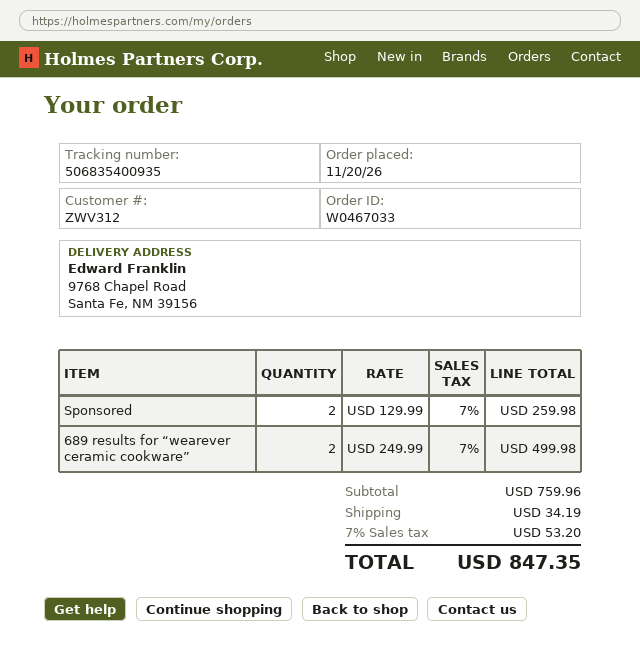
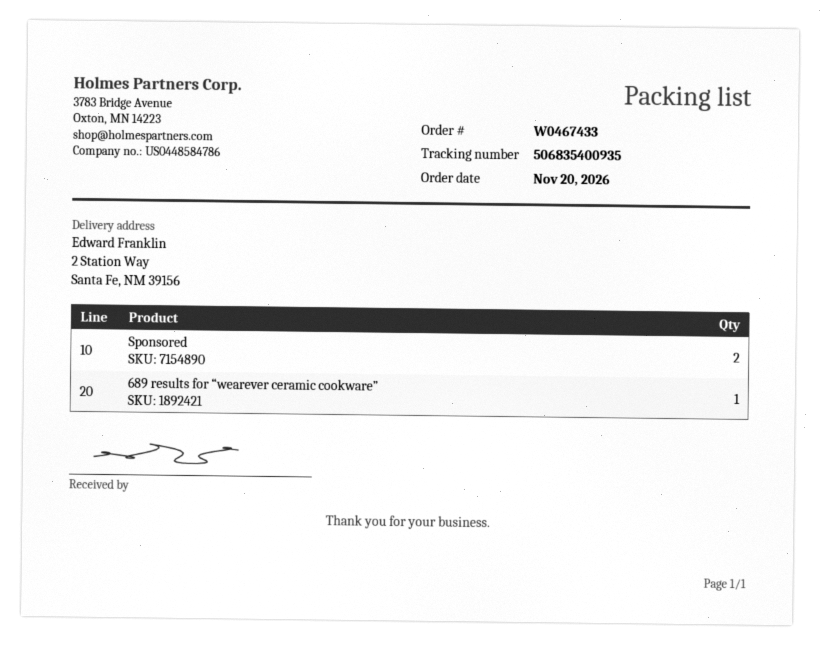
order number: W0467033 -> W0467433
ship to: 9768 Chapel Road, Santa Fe, NM 39156 -> 2 Station Way, Santa Fe, NM 39156
689 results for “wearever ceramic cookware”: 2 -> 1

